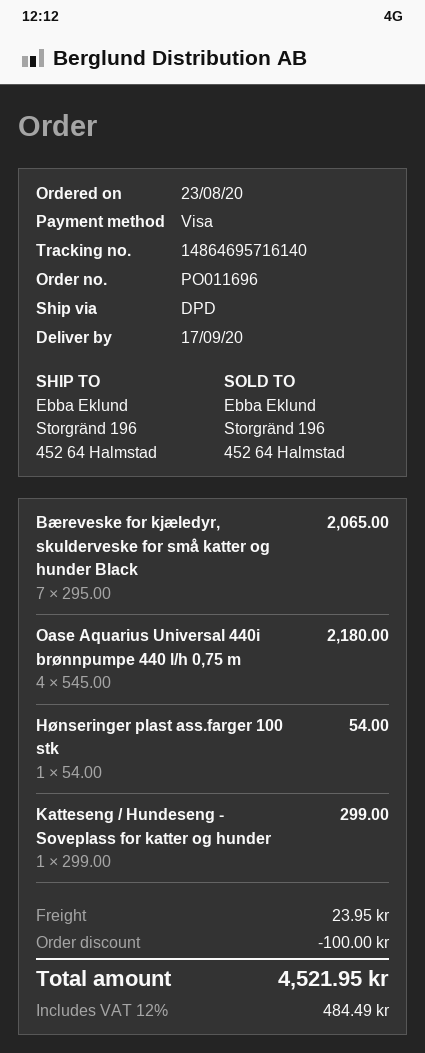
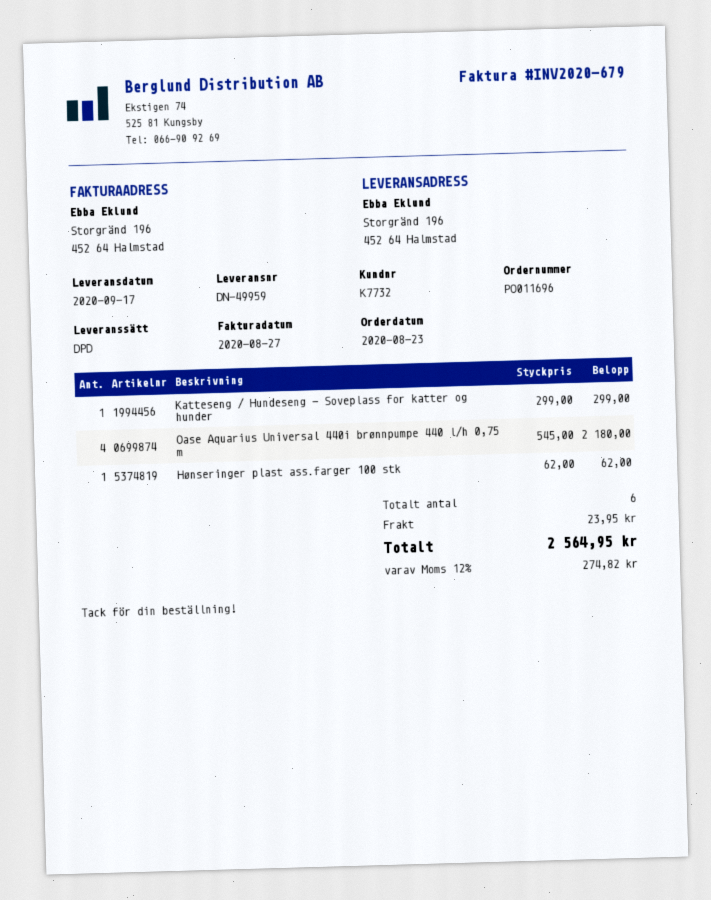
Bæreveske for kjæledyr, skulderveske for små katter og hunder Black: 7 x 295.00 = 2065.00 -> none
Hønseringer plast ass.farger 100 stk: 1 x 54.00 = 54.00 -> 1 x 62.00 = 62.00
discount: 100.00 -> none
tax: 12% = 484.49 -> 12% = 274.82
total: 4521.95 -> 2564.95

